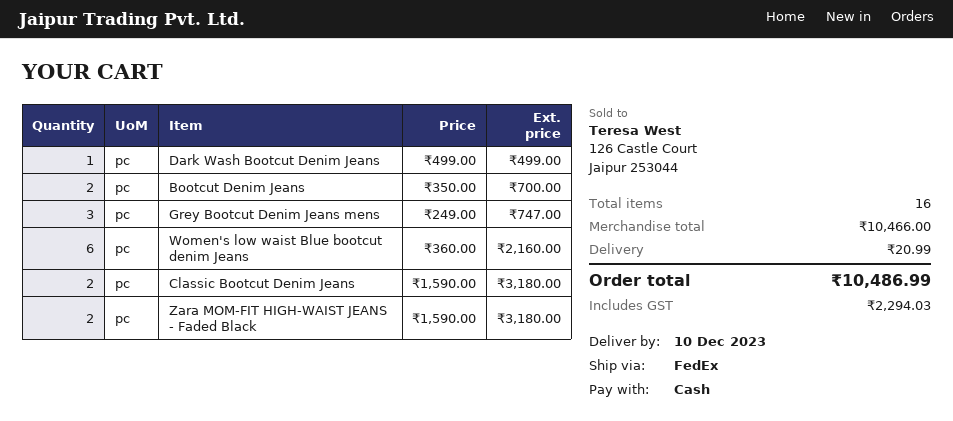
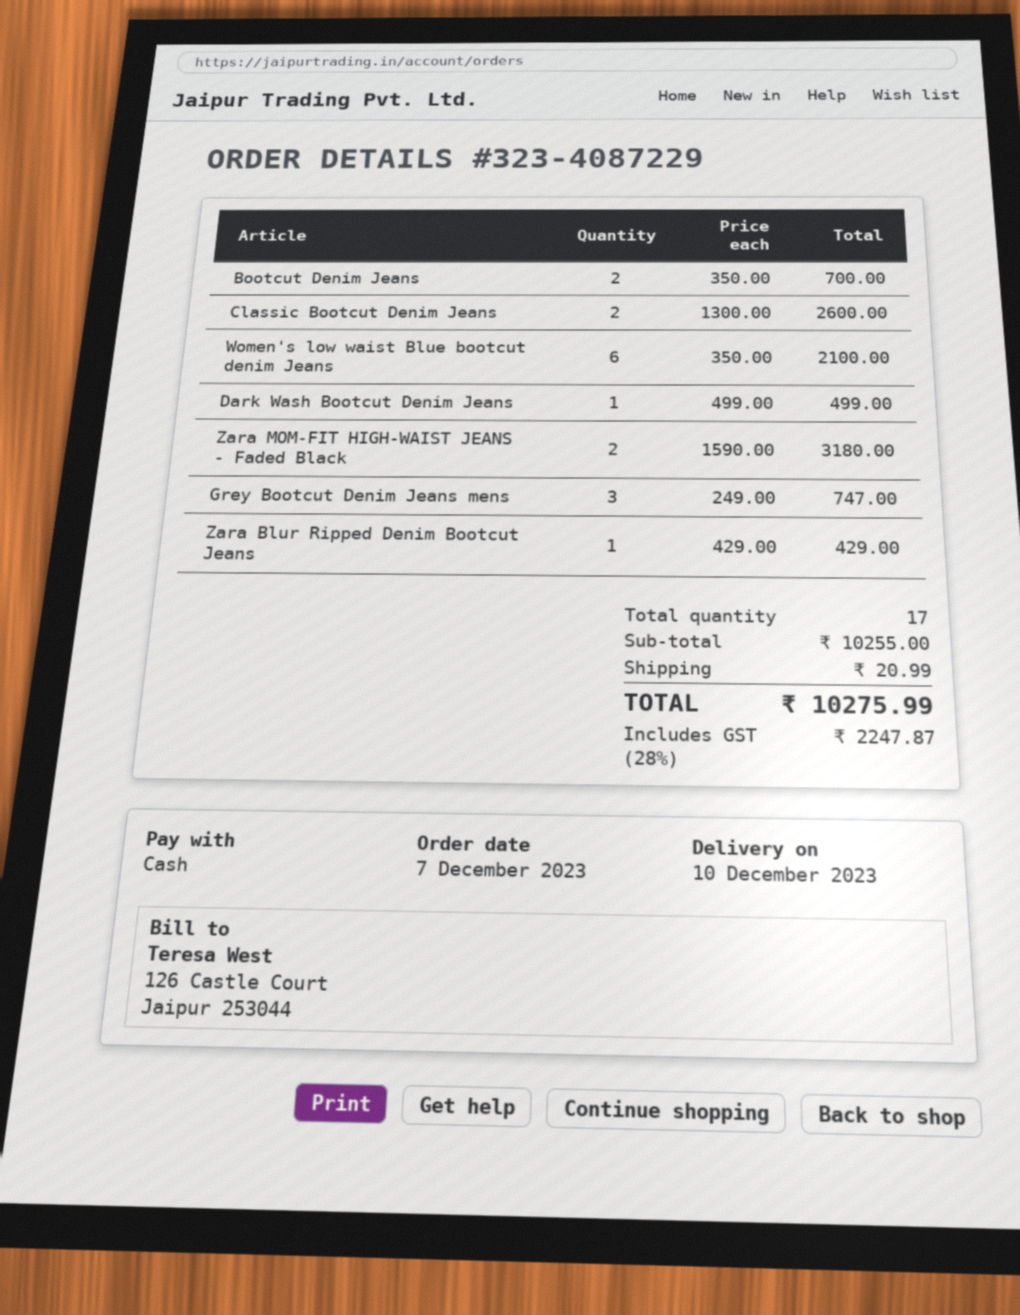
Women's low waist Blue bootcut denim Jeans: 6 x 360.00 = 2160.00 -> 6 x 350.00 = 2100.00
Classic Bootcut Denim Jeans: 2 x 1590.00 = 3180.00 -> 2 x 1300.00 = 2600.00
Zara Blur Ripped Denim Bootcut Jeans: none -> 1 x 429.00 = 429.00
total quantity: 16 -> 17
subtotal: 10466.00 -> 10255.00
tax: 2294.03 -> 2247.87
total: 10486.99 -> 10275.99

